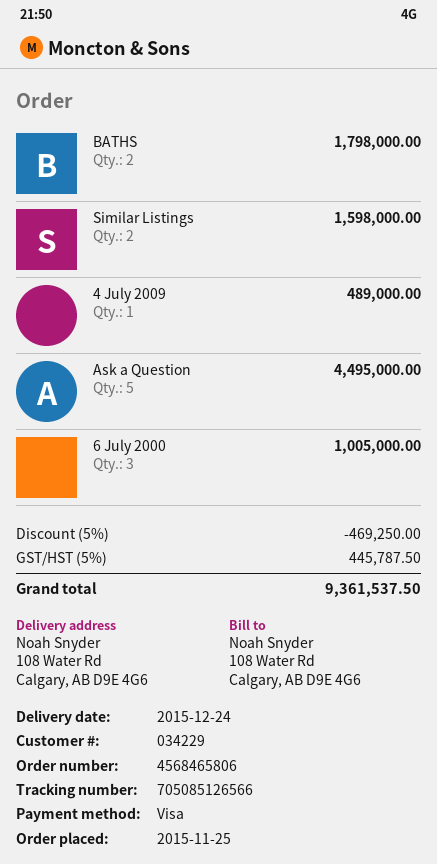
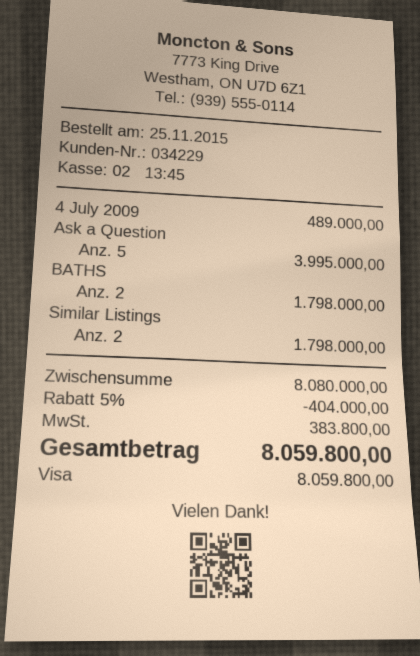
Similar Listings: 2 for 1598000.00 -> 2 for 1798000.00
Ask a Question: 5 for 4495000.00 -> 5 for 3995000.00
6 July 2000: 3 for 1005000.00 -> none
discount: 5% = 469250.00 -> 5% = 404000.00
tax: 445787.50 -> 383800.00
total: 9361537.50 -> 8059800.00

